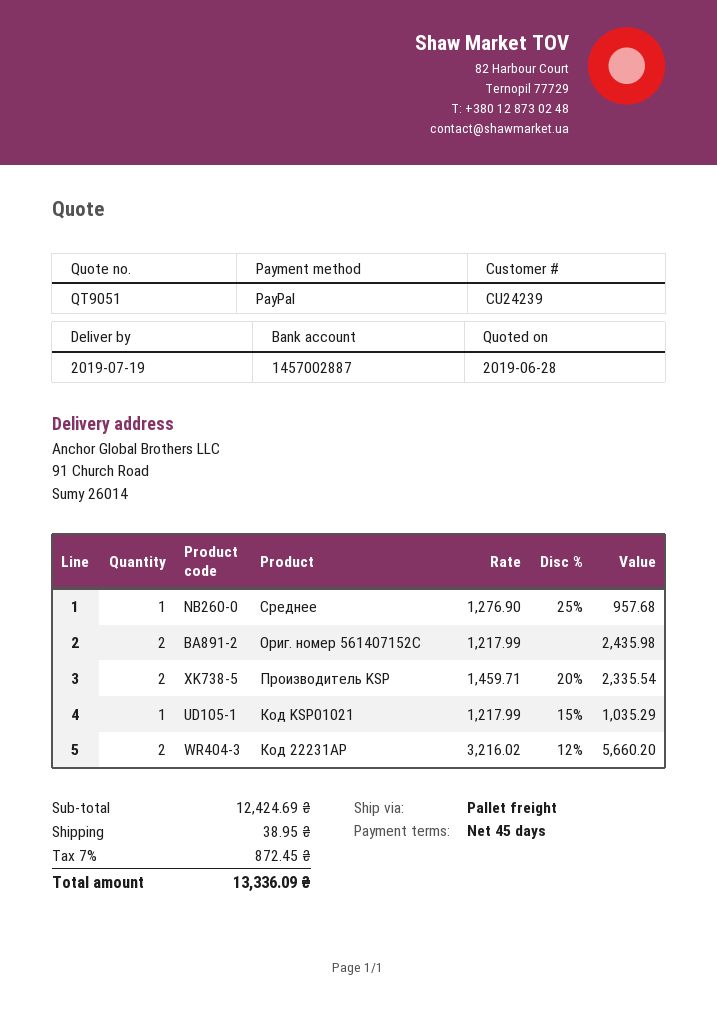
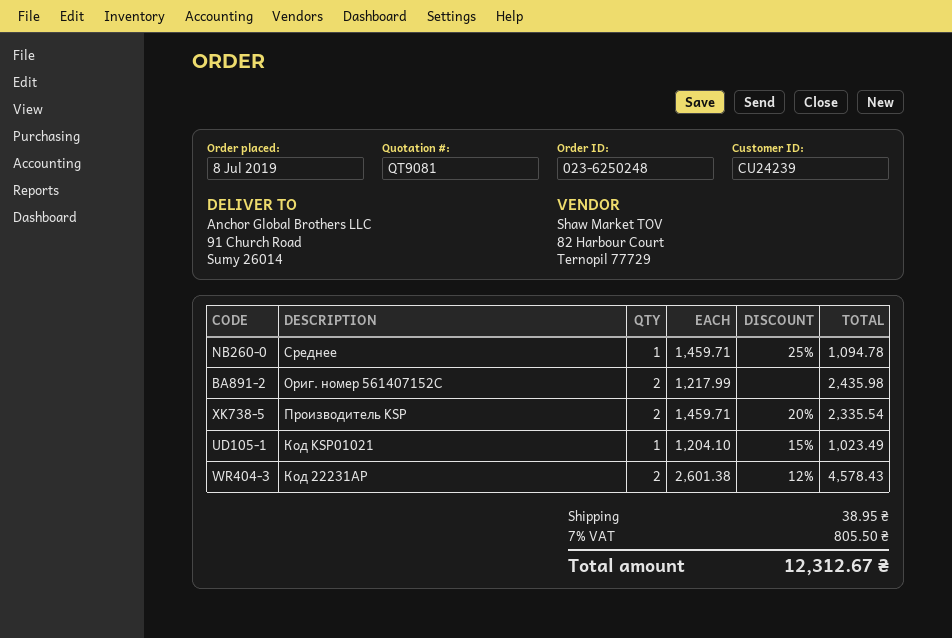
quote number: QT9051 -> QT9081
Среднее: 1 x 1276.90 - 25% = 957.68 -> 1 x 1459.71 - 25% = 1094.78
Код KSP01021: 1 x 1217.99 - 15% = 1035.29 -> 1 x 1204.10 - 15% = 1023.49
Код 22231AP: 2 x 3216.02 - 12% = 5660.20 -> 2 x 2601.38 - 12% = 4578.43
tax: 7% = 872.45 -> 7% = 805.50
total: 13336.09 -> 12312.67

